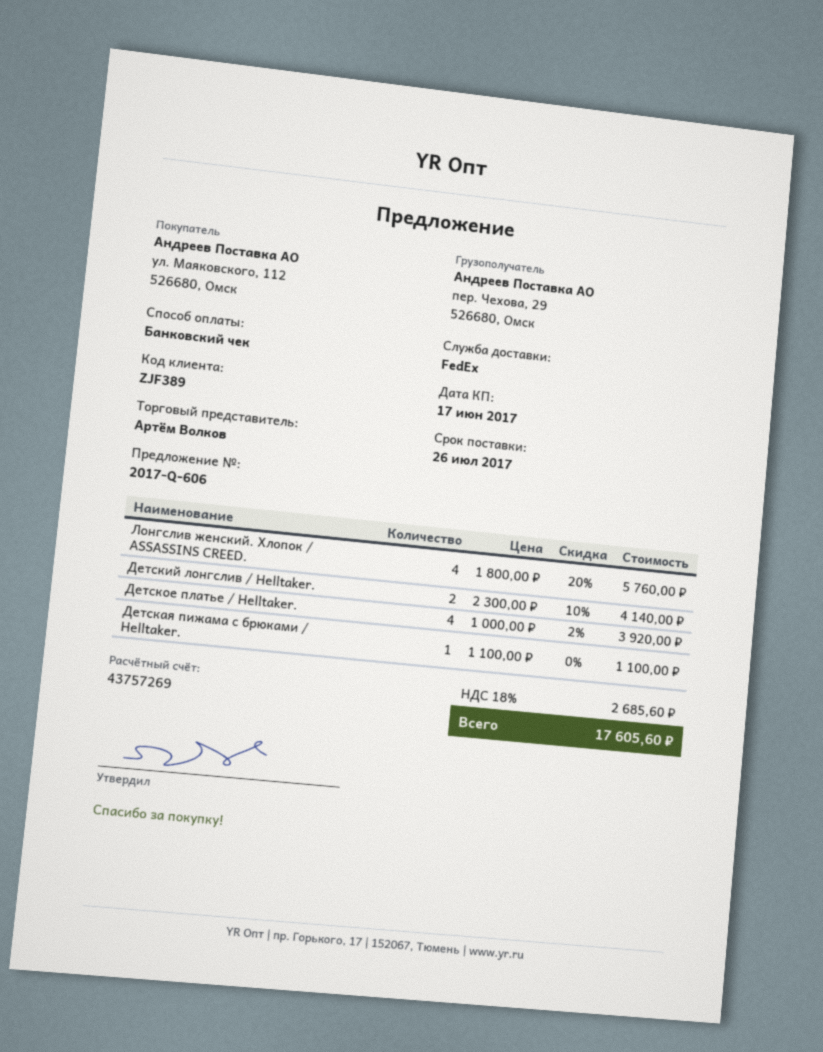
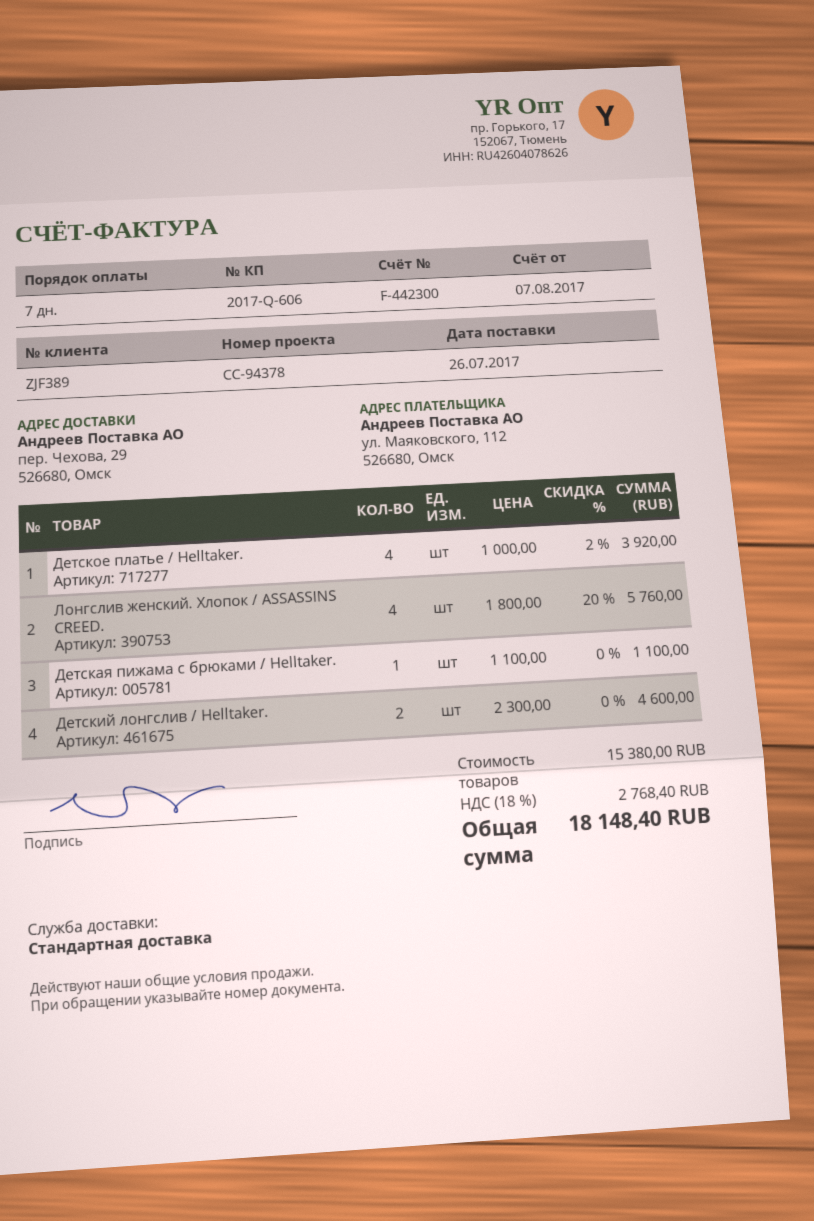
shipping method: FedEx -> standard
Детский лонгслив / Helltaker.: 2 x 2300.00 - 10% = 4140.00 -> 2 x 2300.00 = 4600.00
tax: 18% = 2685.60 -> 18% = 2768.40
total: 17605.60 -> 18148.40

